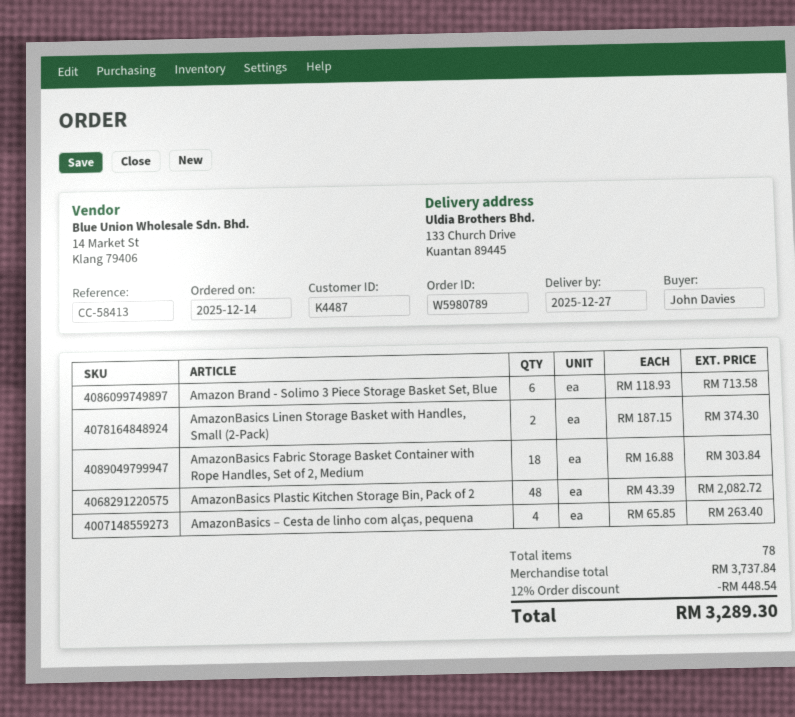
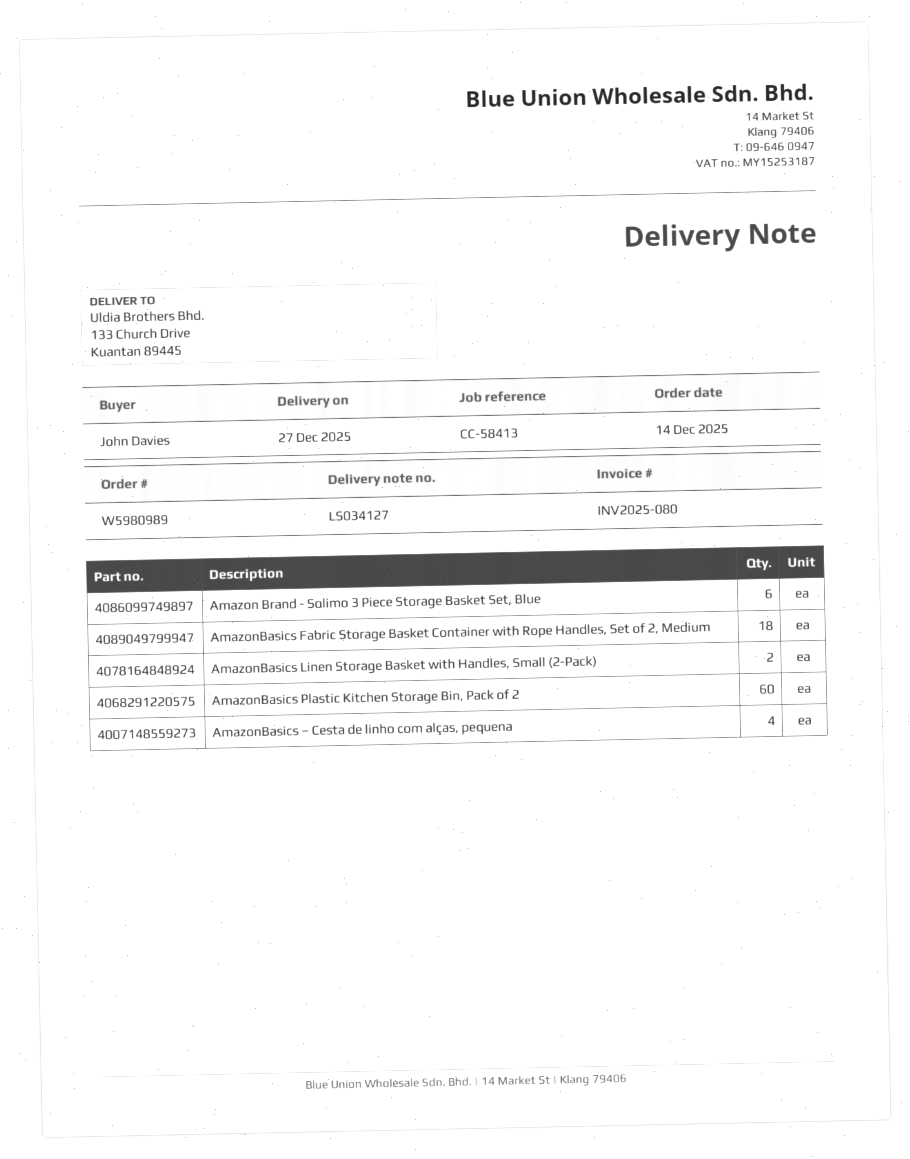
order number: W5980789 -> W5980989
AmazonBasics Plastic Kitchen Storage Bin, Pack of 2: 48 -> 60

